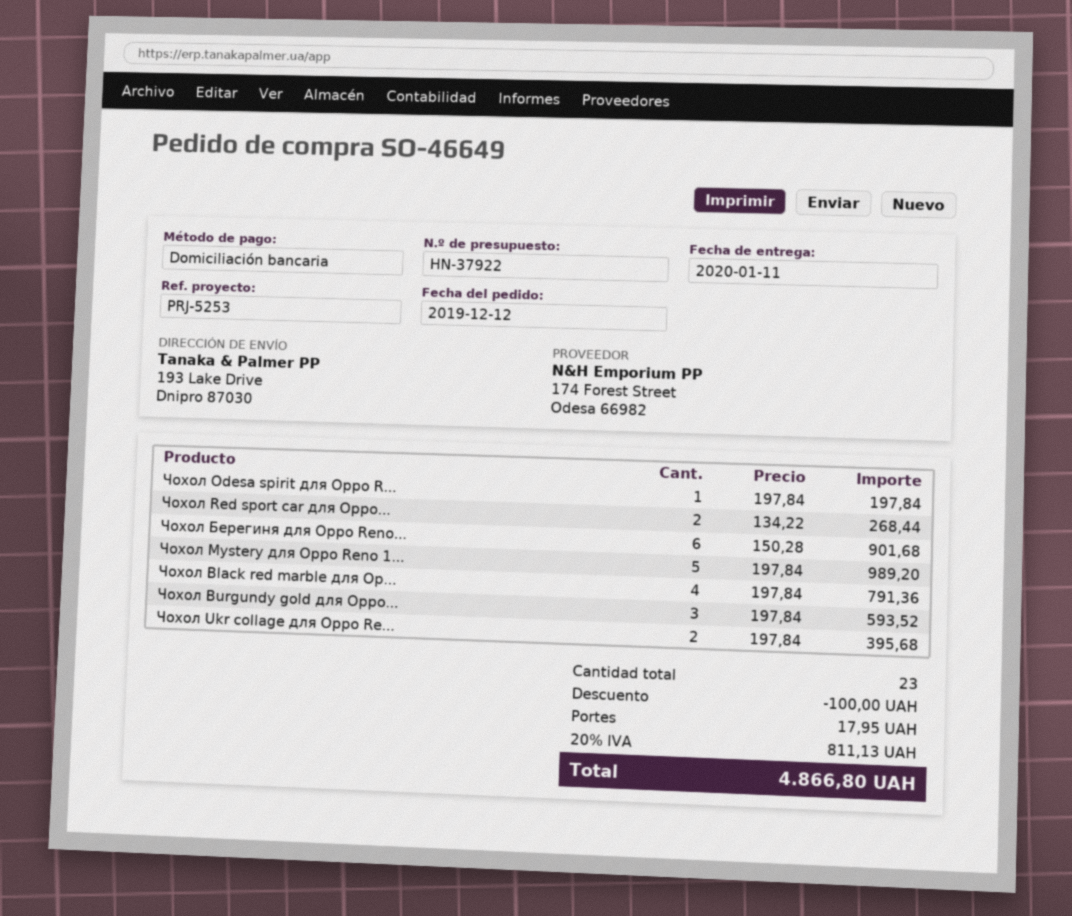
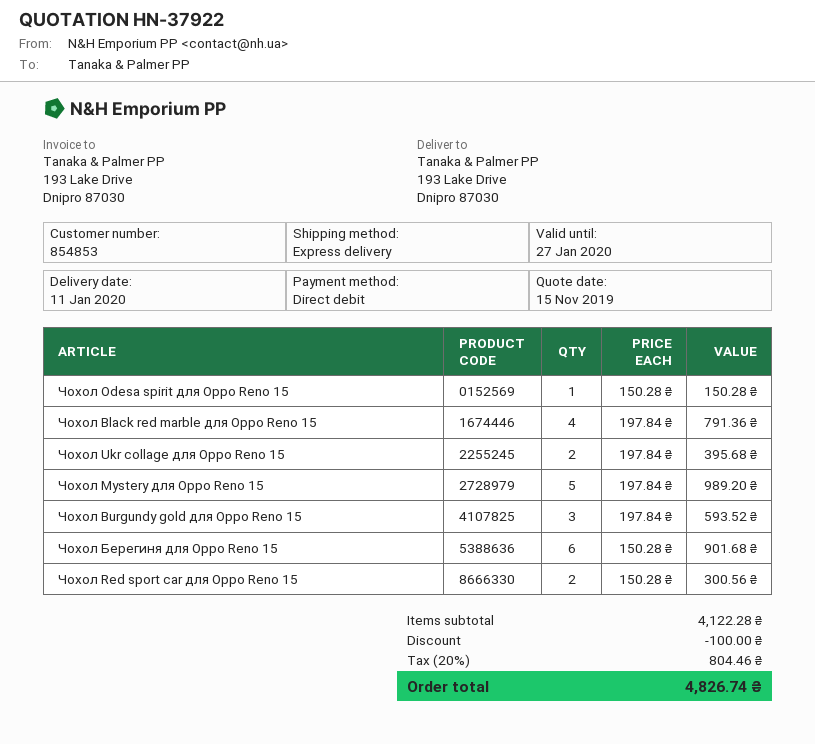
Чохол Odesa spirit для Oppo R...: 1 x 197.84 = 197.84 -> 1 x 150.28 = 150.28
Чохол Red sport car для Oppo...: 2 x 134.22 = 268.44 -> 2 x 150.28 = 300.56
shipping: 17.95 -> none
tax: 20% = 811.13 -> 20% = 804.46
total: 4866.80 -> 4826.74

